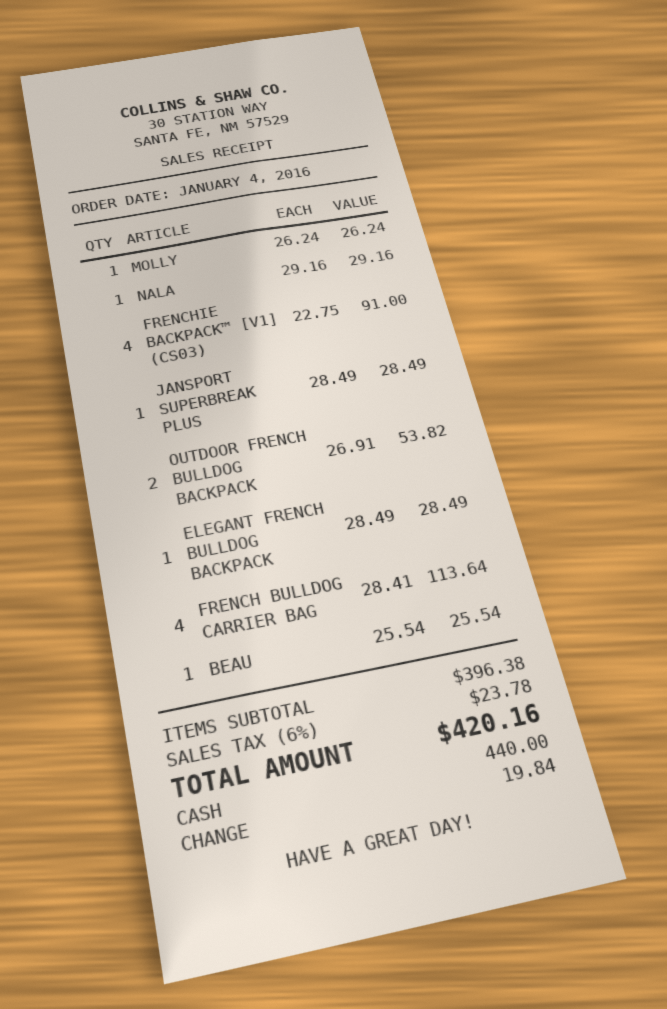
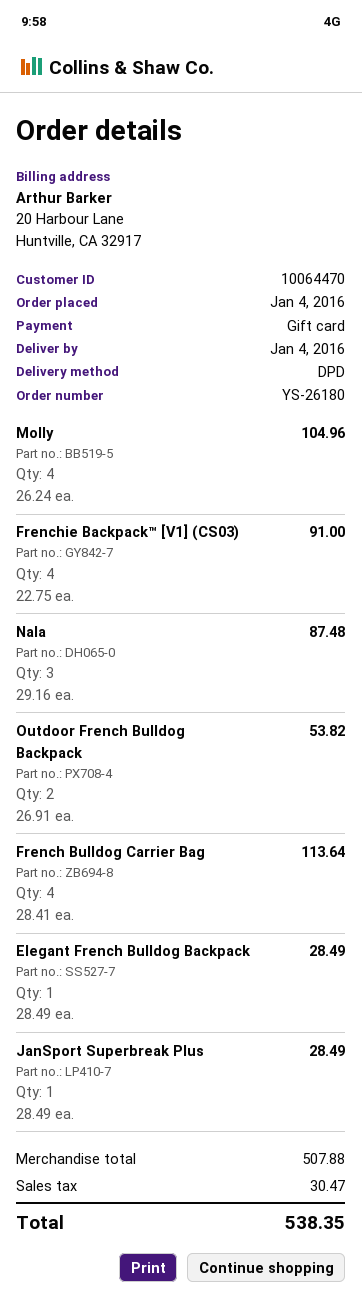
payment method: cash -> gift card
MOLLY: 1 x 26.24 = 26.24 -> 4 x 26.24 = 104.96
NALA: 1 x 29.16 = 29.16 -> 3 x 29.16 = 87.48
BEAU: 1 x 25.54 = 25.54 -> none
subtotal: 396.38 -> 507.88
tax: 23.78 -> 30.47
total: 420.16 -> 538.35

